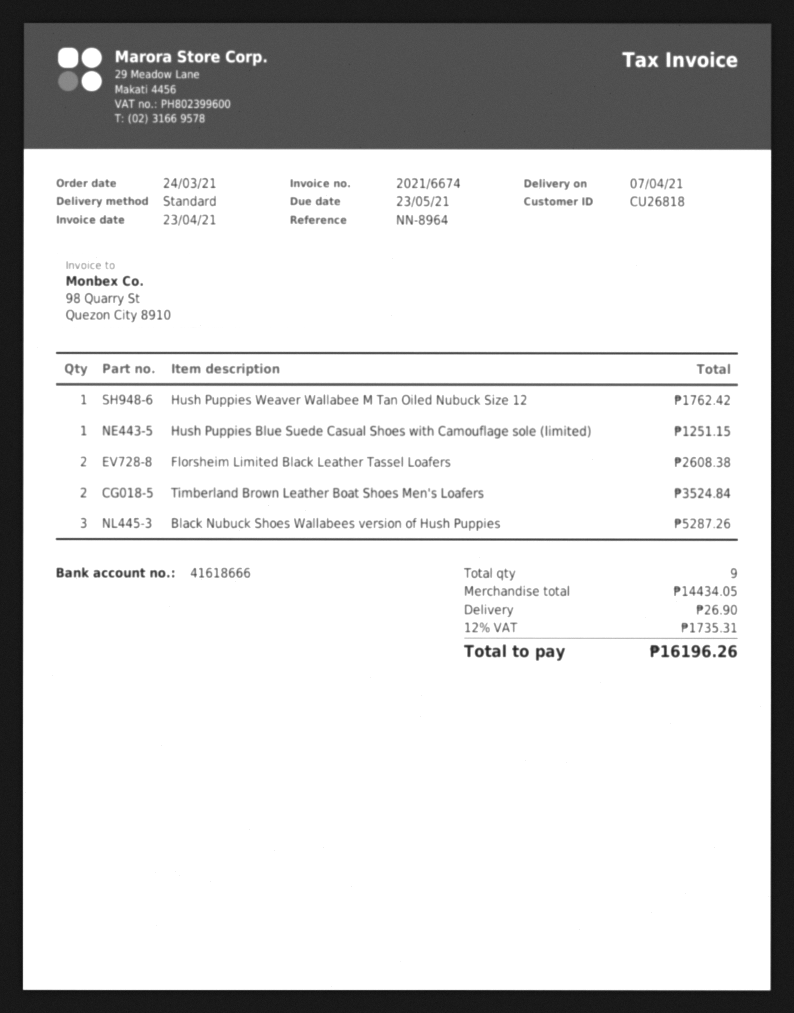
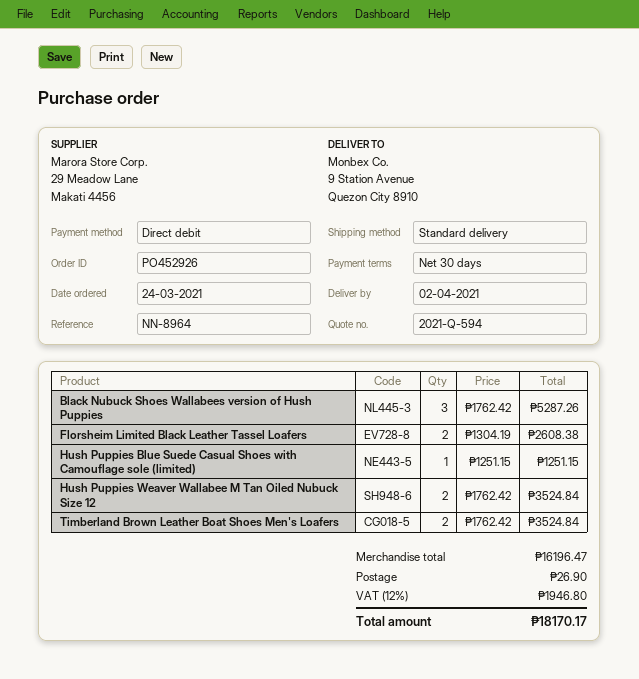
delivery date: 2021-04-07 -> 2021-04-02
Hush Puppies Weaver Wallabee M Tan Oiled Nubuck Size 12: 1 for 1762.42 -> 2 for 3524.84
subtotal: 14434.05 -> 16196.47
tax: 12% = 1735.31 -> 12% = 1946.80
total: 16196.26 -> 18170.17

